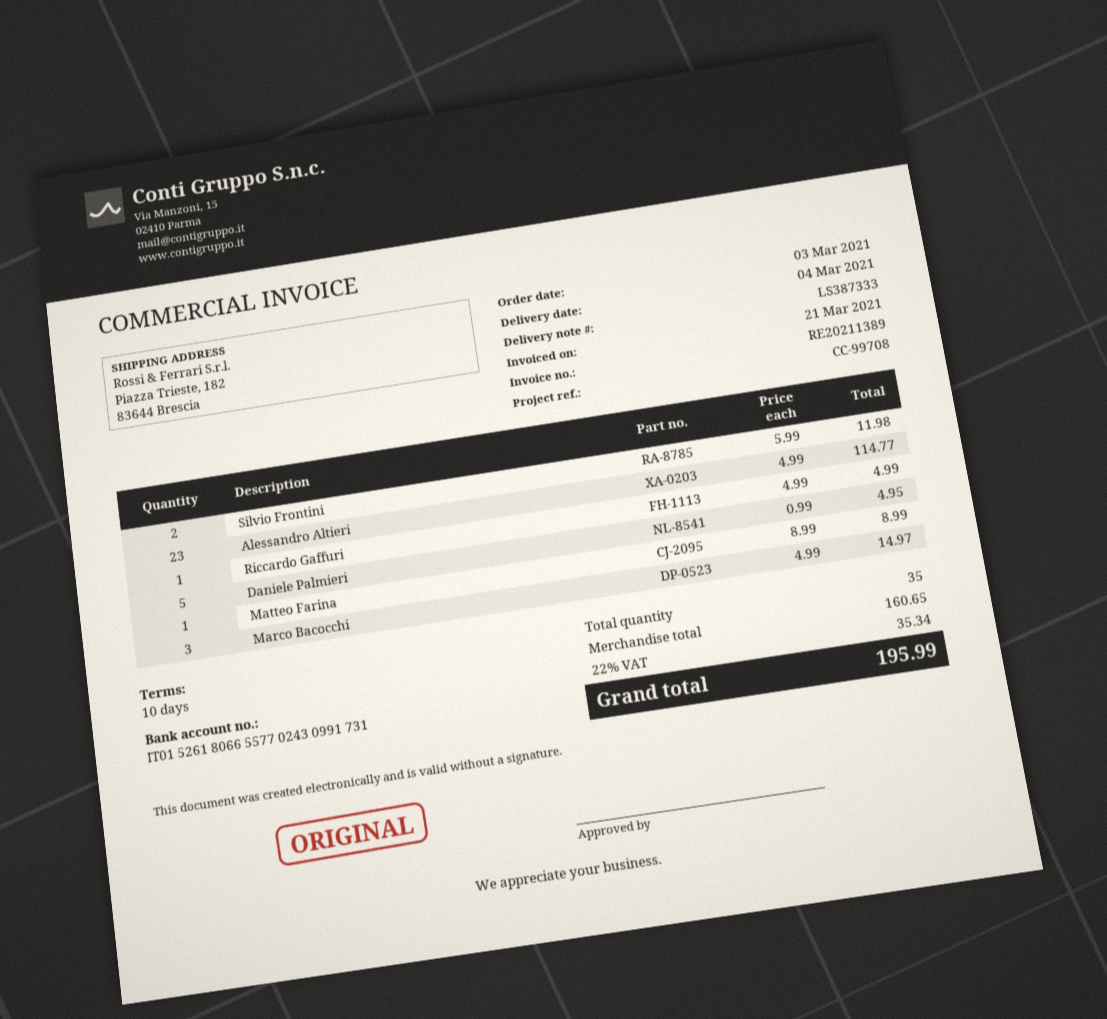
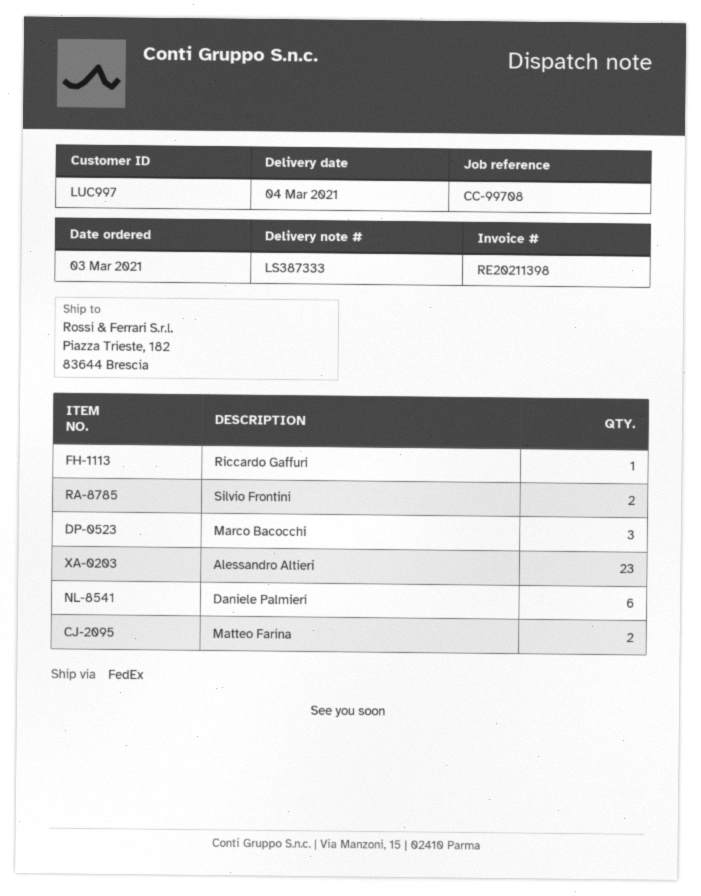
invoice number: RE20211389 -> RE20211398
Daniele Palmieri: 5 -> 6
Matteo Farina: 1 -> 2

